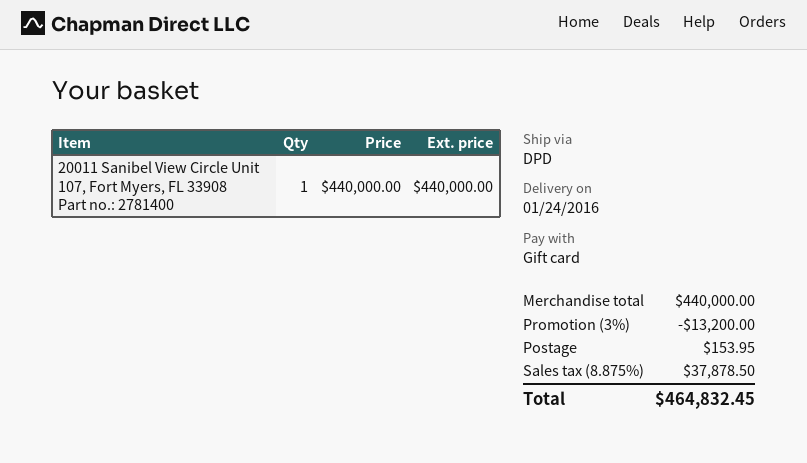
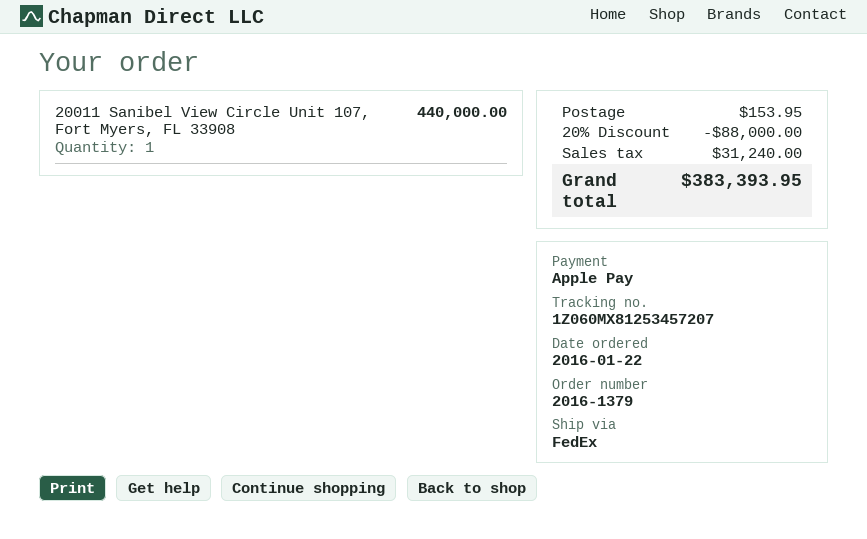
payment method: gift card -> Apple Pay
shipping method: DPD -> FedEx
discount: 3% = 13200.00 -> 20% = 88000.00
tax: 37878.50 -> 31240.00
total: 464832.45 -> 383393.95

